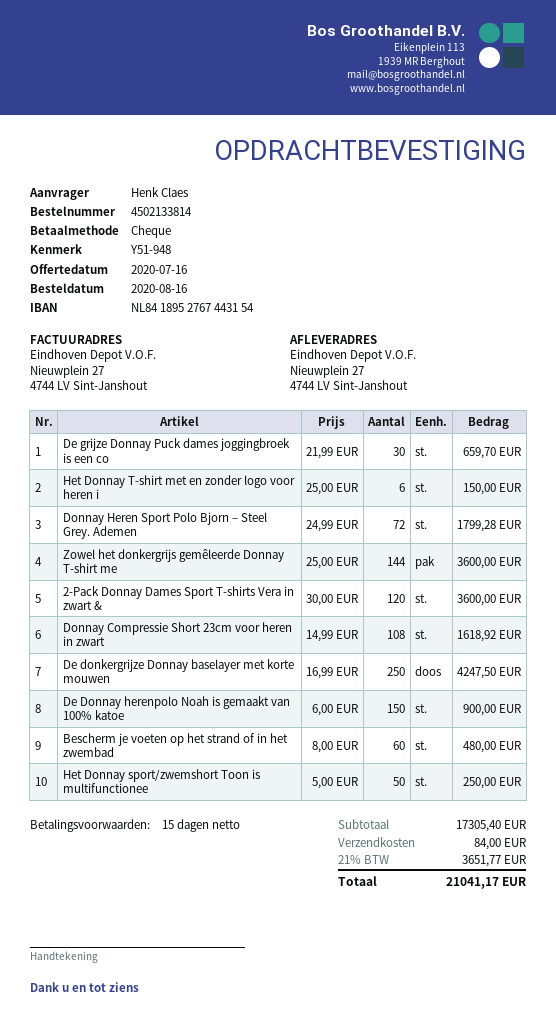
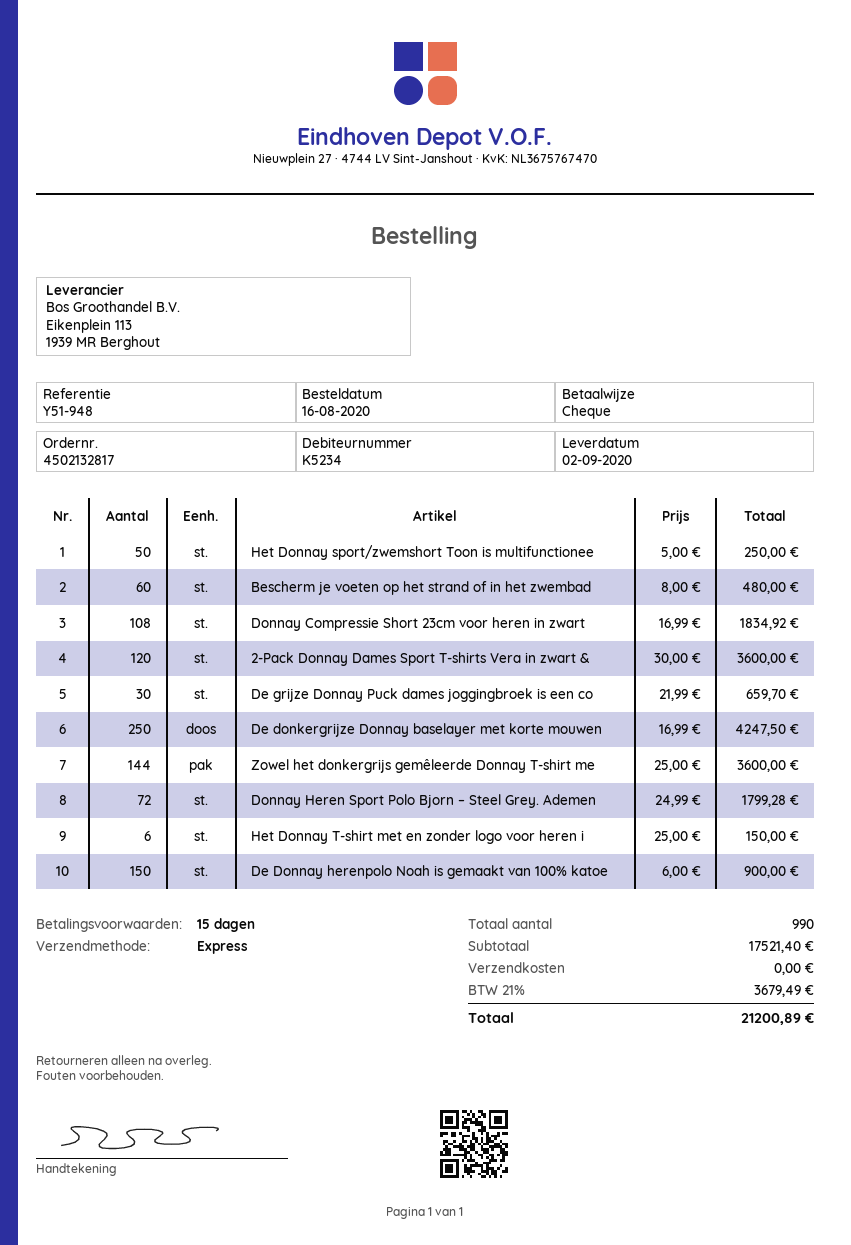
order number: 4502133814 -> 4502132817
Donnay Compressie Short 23cm voor heren in zwart: 108 x 14.99 = 1618.92 -> 108 x 16.99 = 1834.92
subtotal: 17305.40 -> 17521.40
shipping: 84.00 -> 0.00
tax: 21% = 3651.77 -> 21% = 3679.49
total: 21041.17 -> 21200.89

